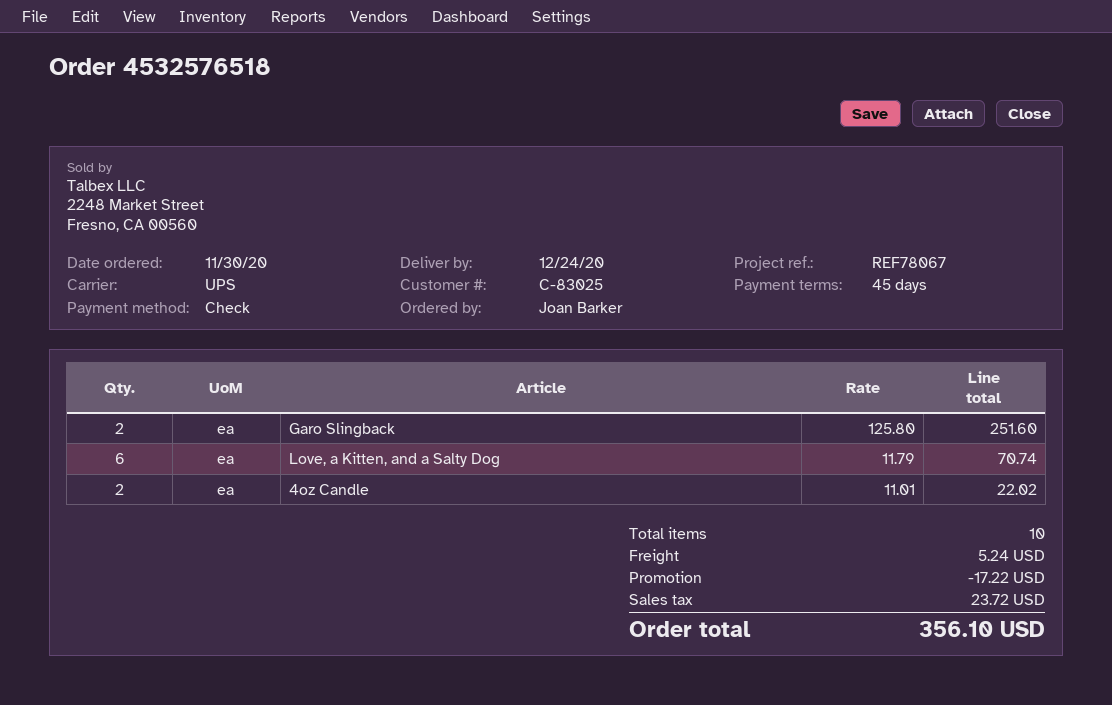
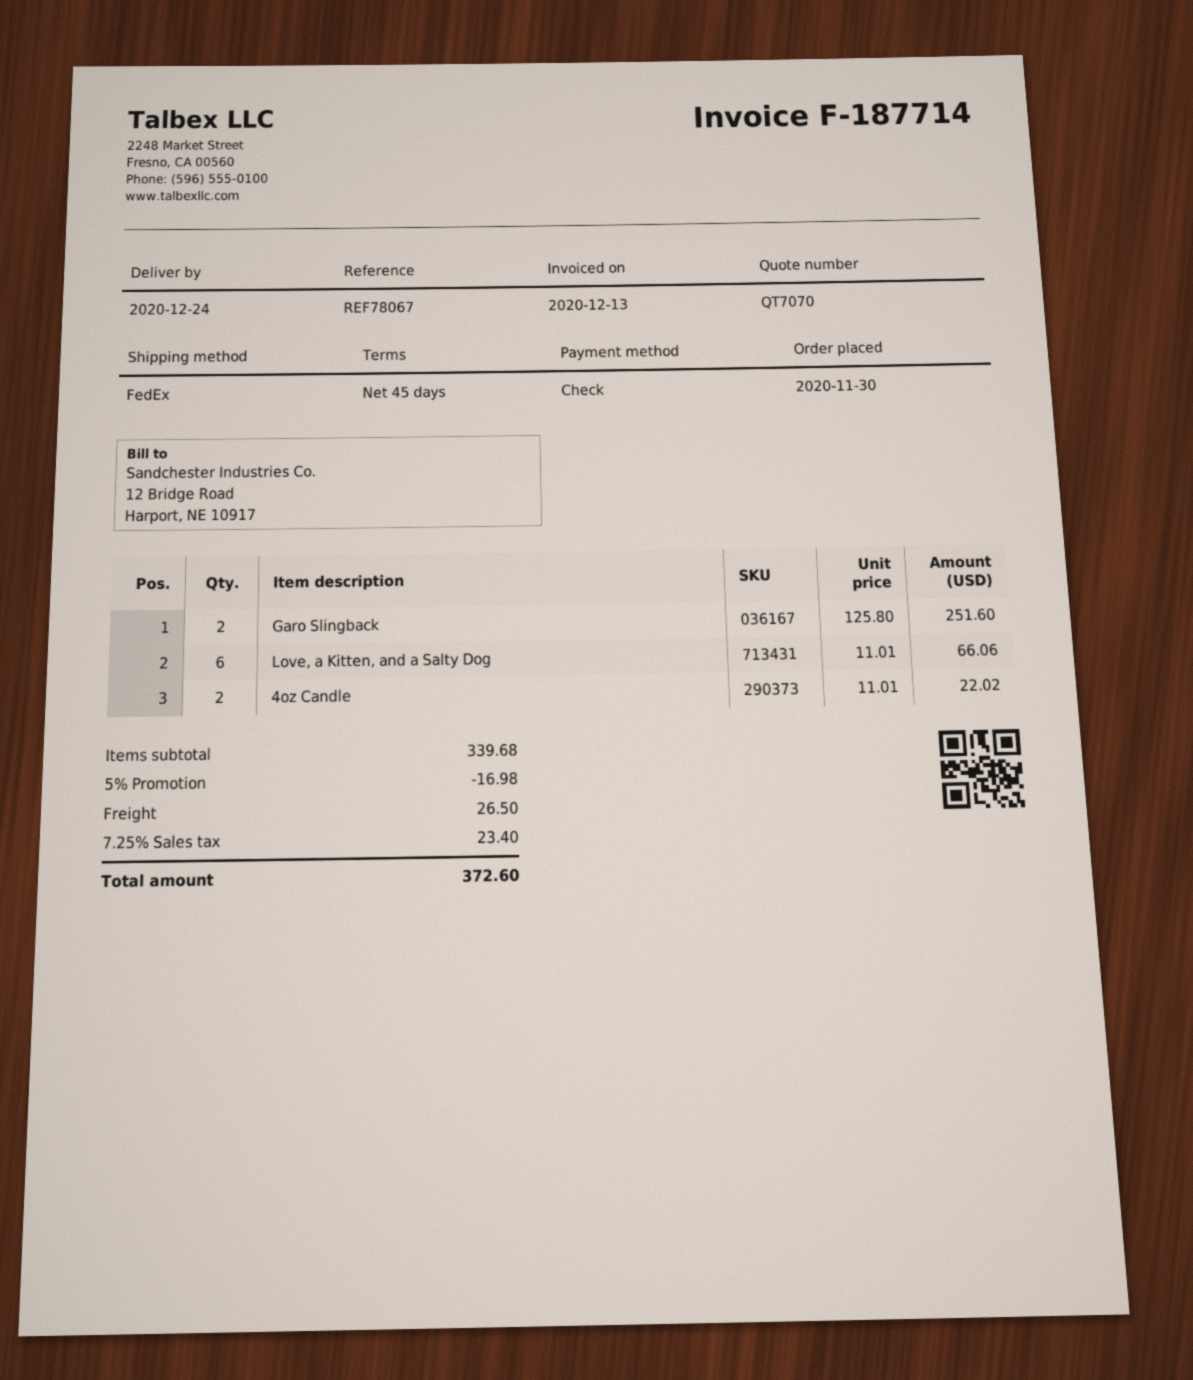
shipping method: UPS -> FedEx
Love, a Kitten, and a Salty Dog: 6 x 11.79 = 70.74 -> 6 x 11.01 = 66.06
discount: 17.22 -> 16.98
shipping: 5.24 -> 26.50
tax: 23.72 -> 23.40
total: 356.10 -> 372.60

